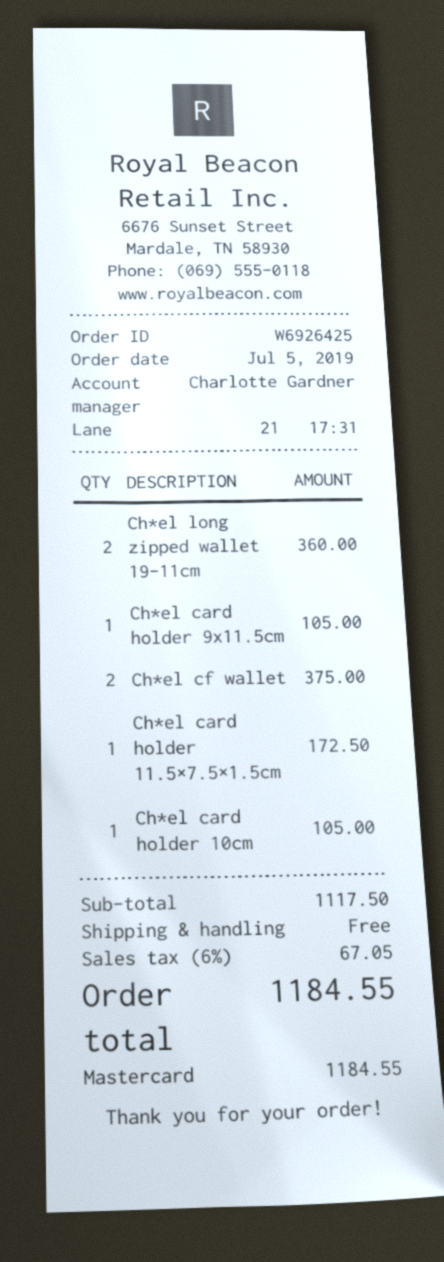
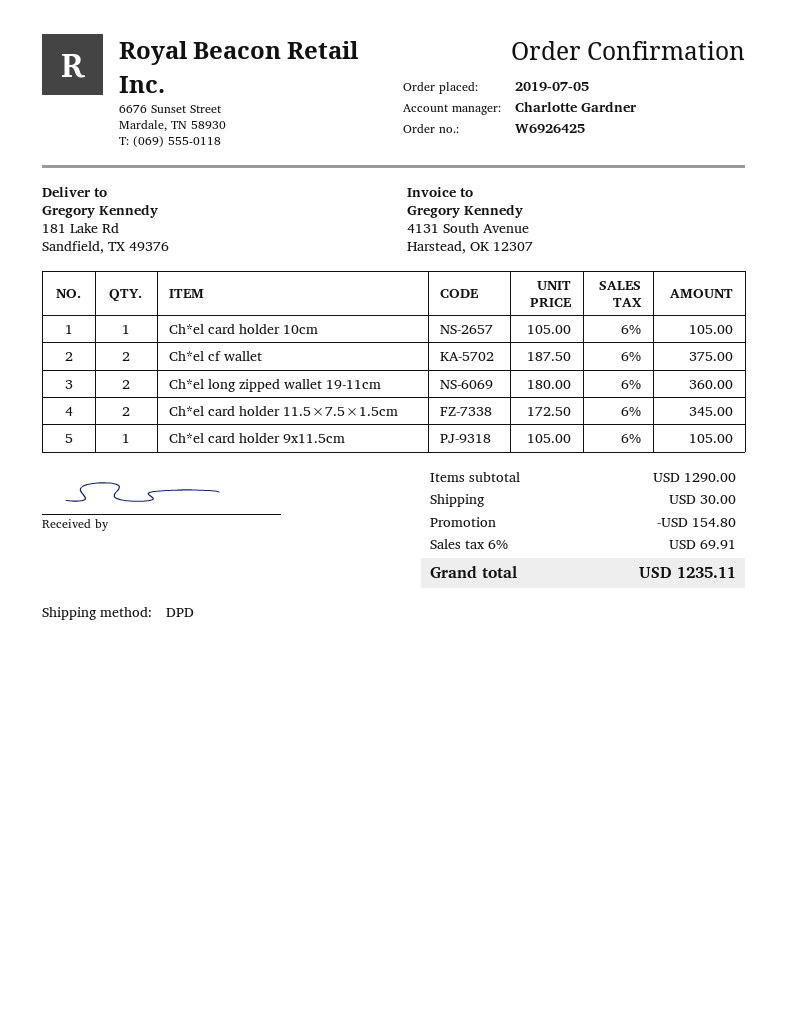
Ch*el card holder 11.5×7.5×1.5cm: 1 for 172.50 -> 2 for 345.00
subtotal: 1117.50 -> 1290.00
discount: none -> 154.80
shipping: 0.00 -> 30.00
tax: 6% = 67.05 -> 6% = 69.91
total: 1184.55 -> 1235.11

